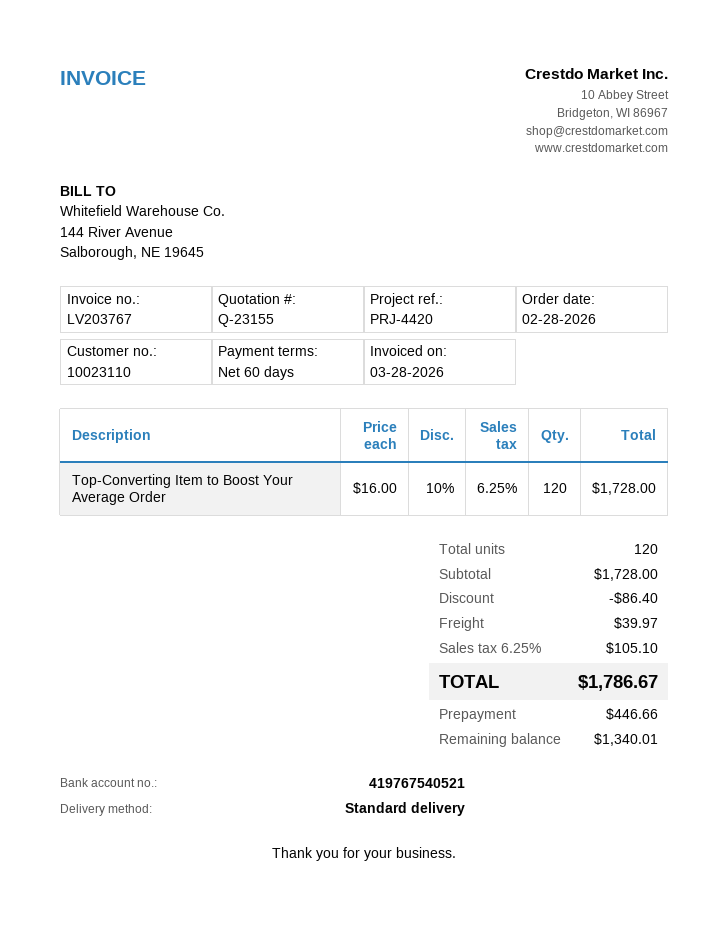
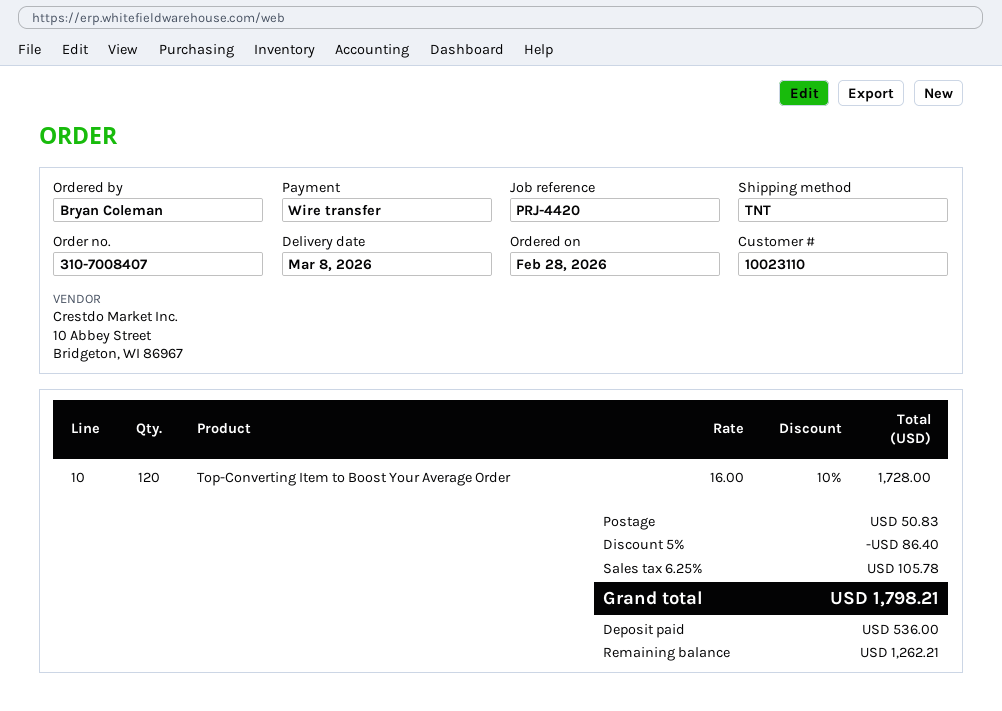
shipping method: standard -> TNT
shipping: 39.97 -> 50.83
tax: 6.25% = 105.10 -> 6.25% = 105.78
total: 1786.67 -> 1798.21
deposit: 446.66 -> 536.00
balance: 1340.01 -> 1262.21

